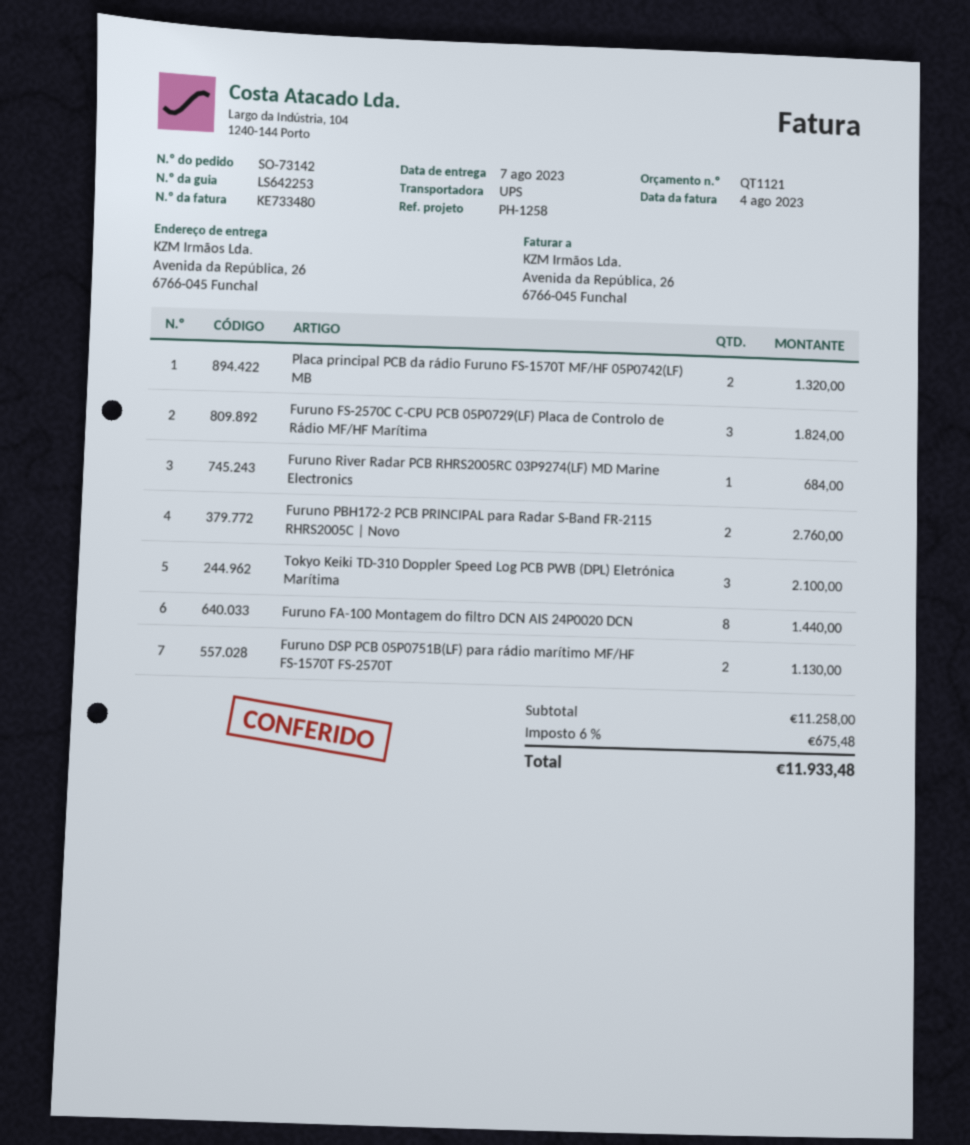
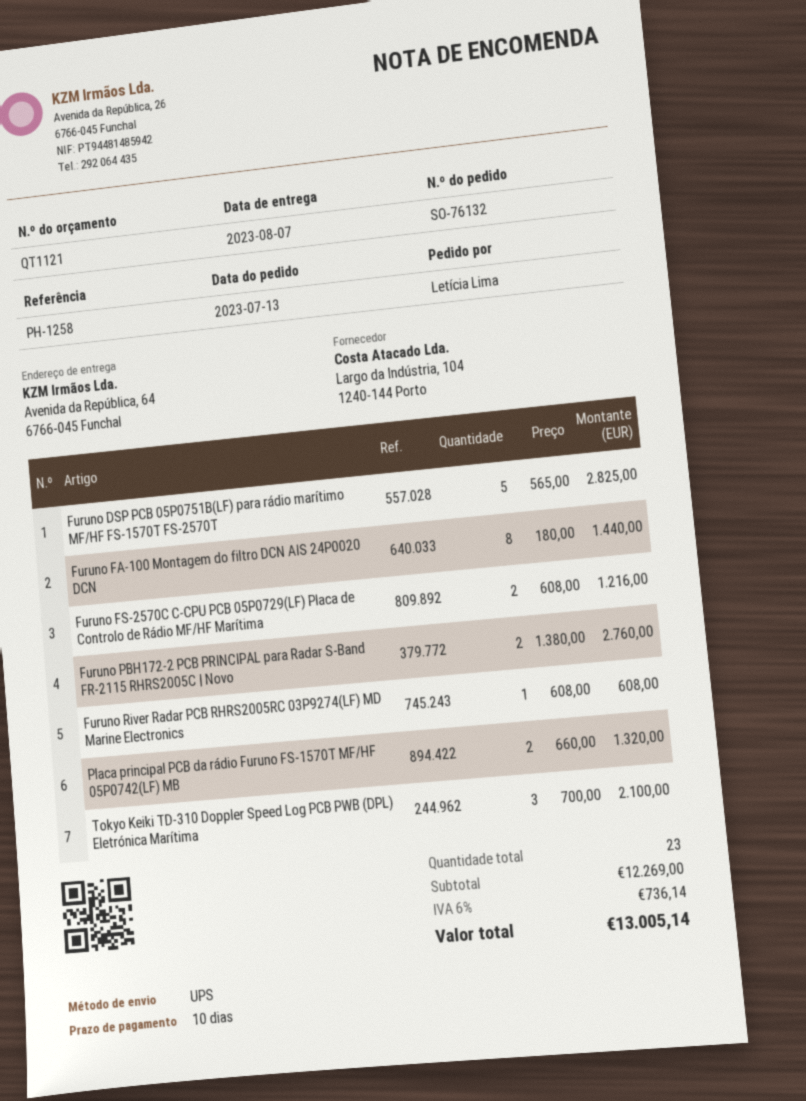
order number: SO-73142 -> SO-76132
ship to: Avenida da República, 26, 6766-045 Funchal -> Avenida da República, 64, 6766-045 Funchal
Furuno FS-2570C C-CPU PCB 05P0729(LF) Placa de Controlo de Rádio MF/HF Marítima: 3 for 1824.00 -> 2 for 1216.00
Furuno River Radar PCB RHRS2005RC 03P9274(LF) MD Marine Electronics: 1 for 684.00 -> 1 for 608.00
Furuno DSP PCB 05P0751B(LF) para rádio marítimo MF/HF FS-1570T FS-2570T: 2 for 1130.00 -> 5 for 2825.00
subtotal: 11258.00 -> 12269.00
tax: 6% = 675.48 -> 6% = 736.14
total: 11933.48 -> 13005.14

